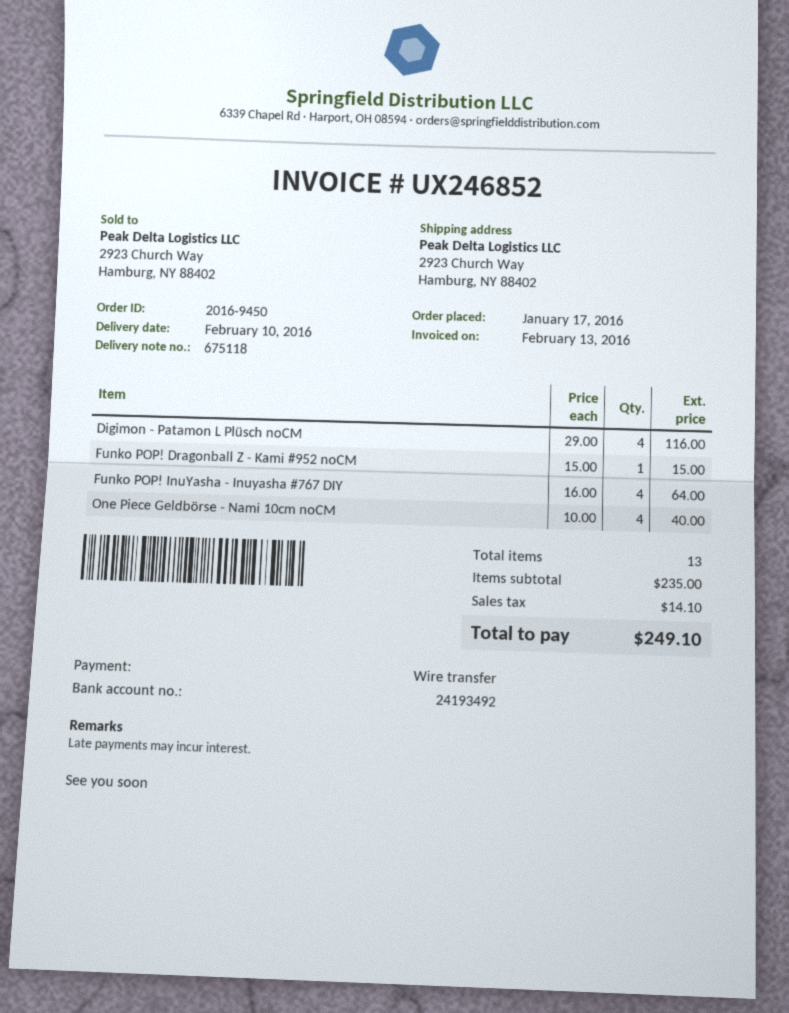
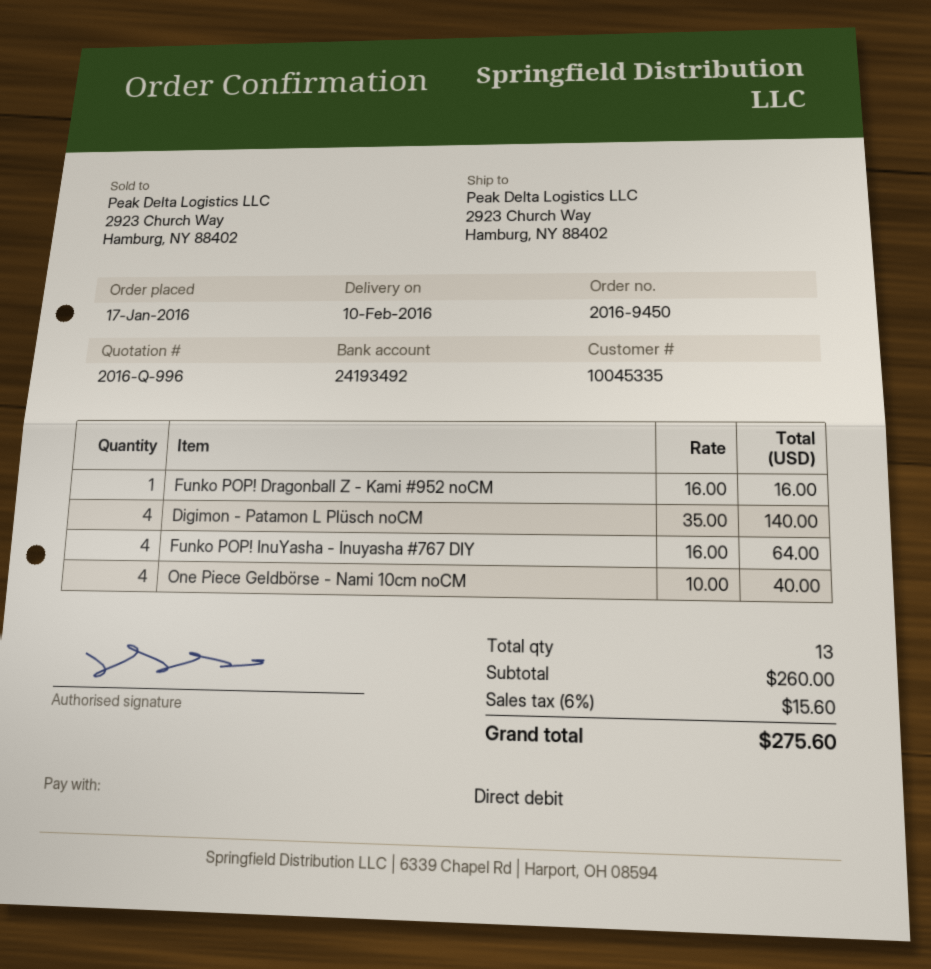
payment method: bank transfer -> direct debit
Digimon - Patamon L Plüsch noCM: 4 x 29.00 = 116.00 -> 4 x 35.00 = 140.00
Funko POP! Dragonball Z - Kami #952 noCM: 1 x 15.00 = 15.00 -> 1 x 16.00 = 16.00
subtotal: 235.00 -> 260.00
tax: 14.10 -> 15.60
total: 249.10 -> 275.60

